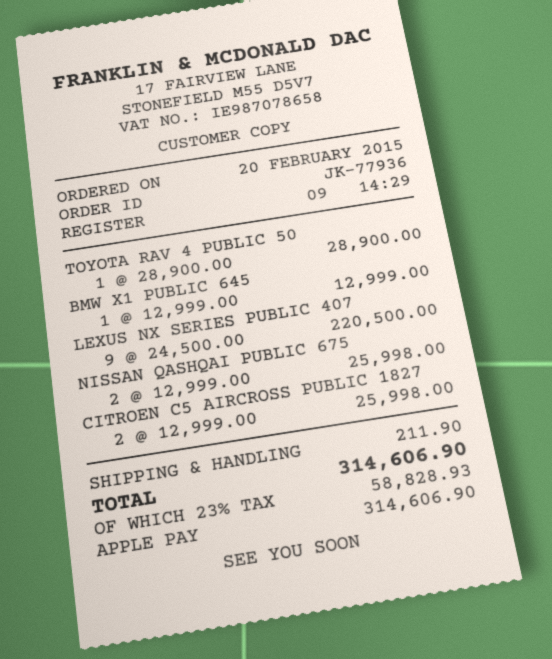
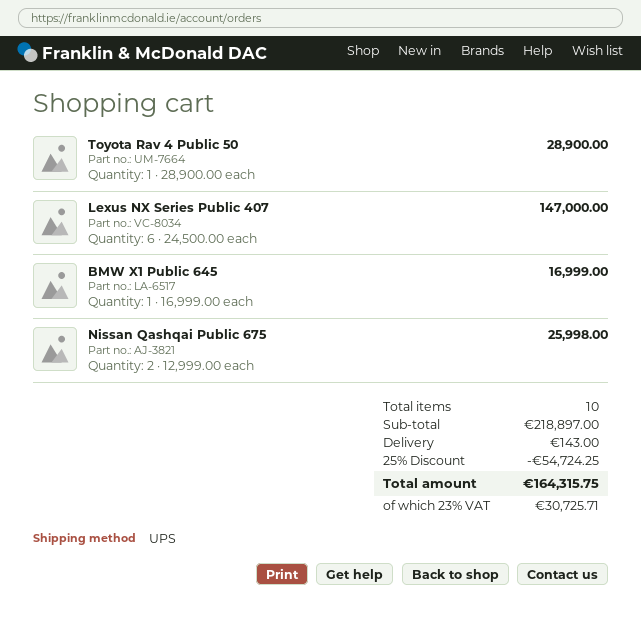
BMW X1 PUBLIC 645: 1 x 12999.00 = 12999.00 -> 1 x 16999.00 = 16999.00
LEXUS NX SERIES PUBLIC 407: 9 x 24500.00 = 220500.00 -> 6 x 24500.00 = 147000.00
CITROEN C5 AIRCROSS PUBLIC 1827: 2 x 12999.00 = 25998.00 -> none
discount: none -> 25% = 54724.25
shipping: 211.90 -> 143.00
tax: 23% = 58828.93 -> 23% = 30725.71
total: 314606.90 -> 164315.75

